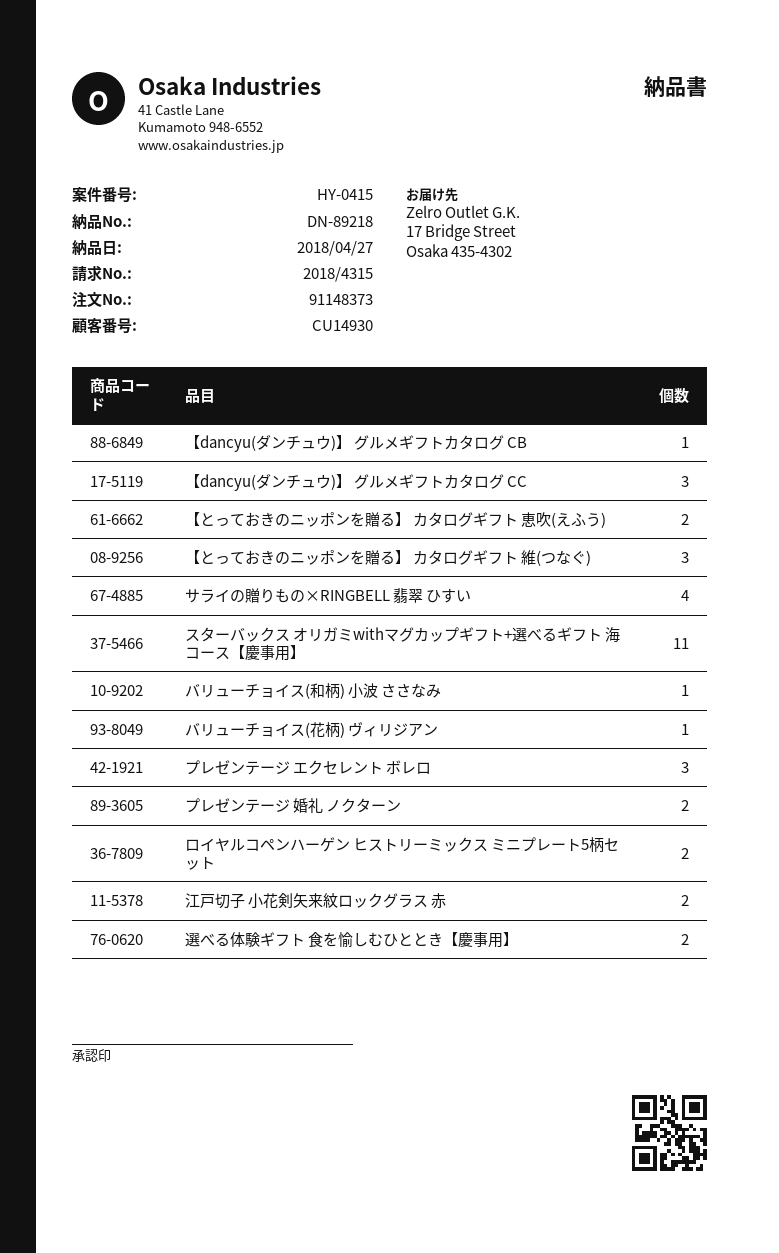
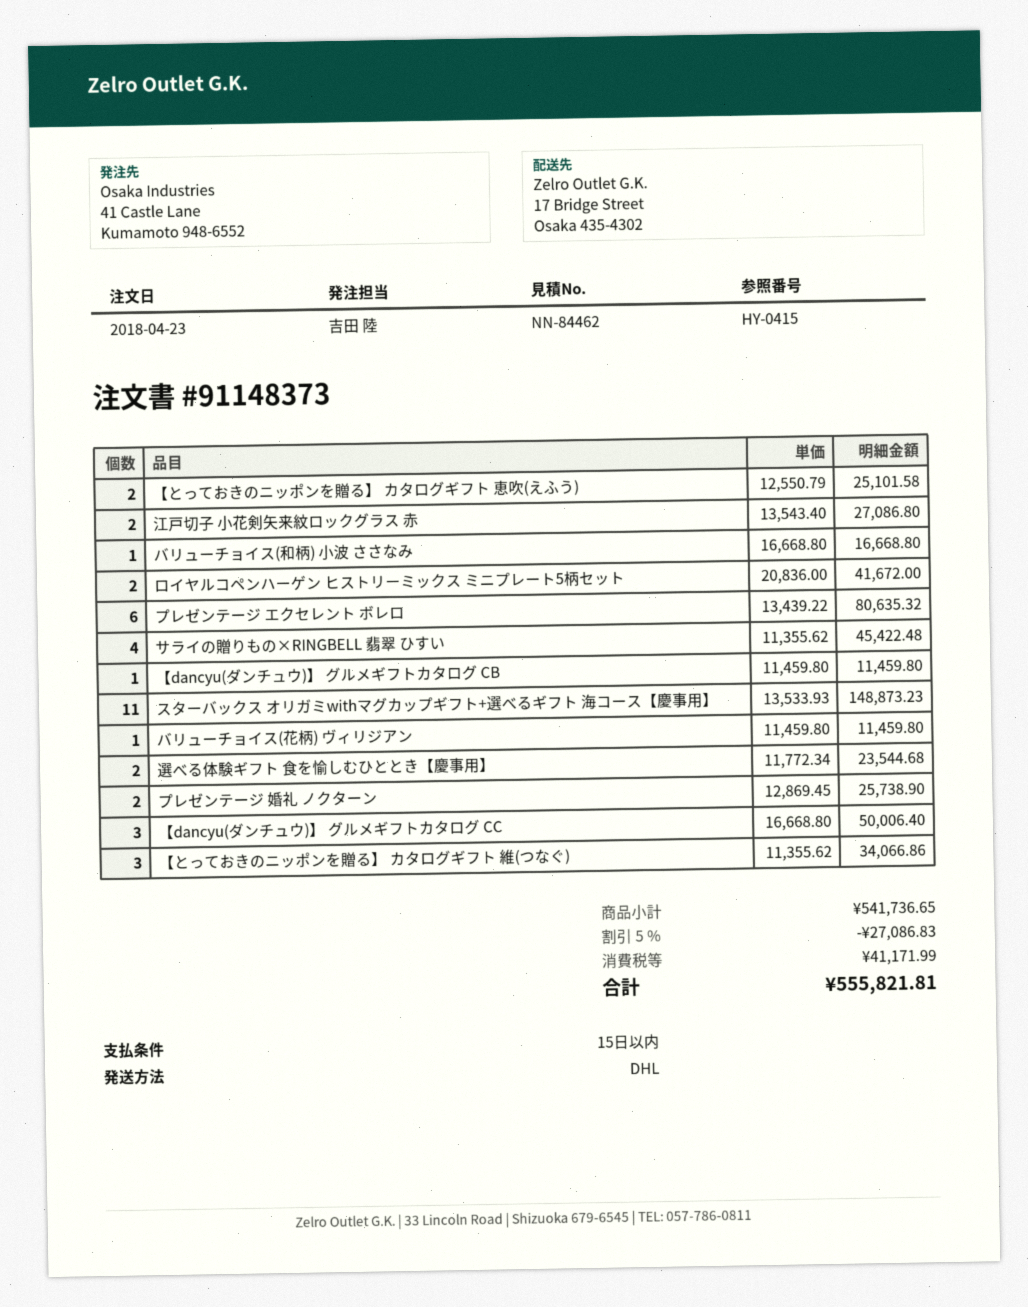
プレゼンテージ エクセレント ボレロ: 3 -> 6

